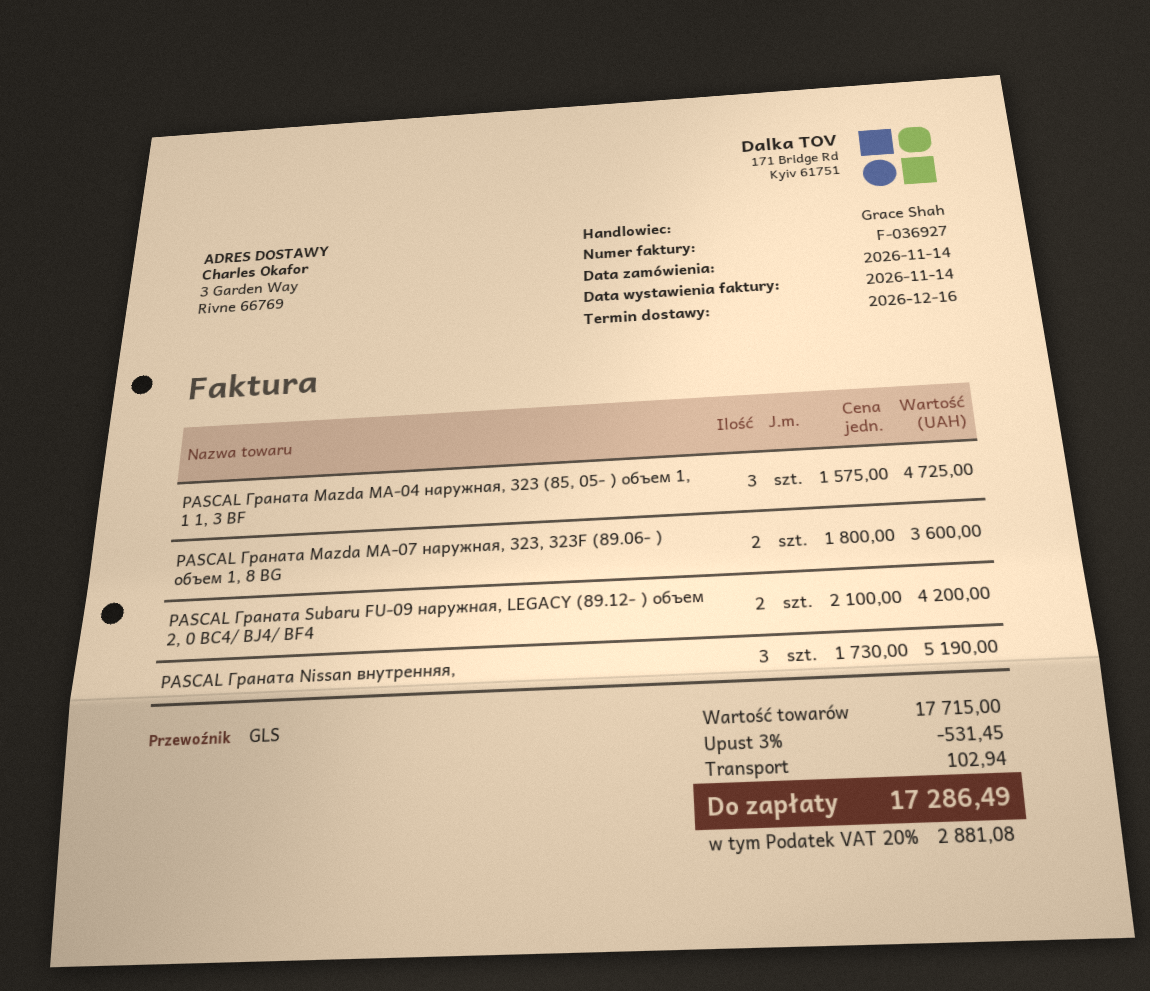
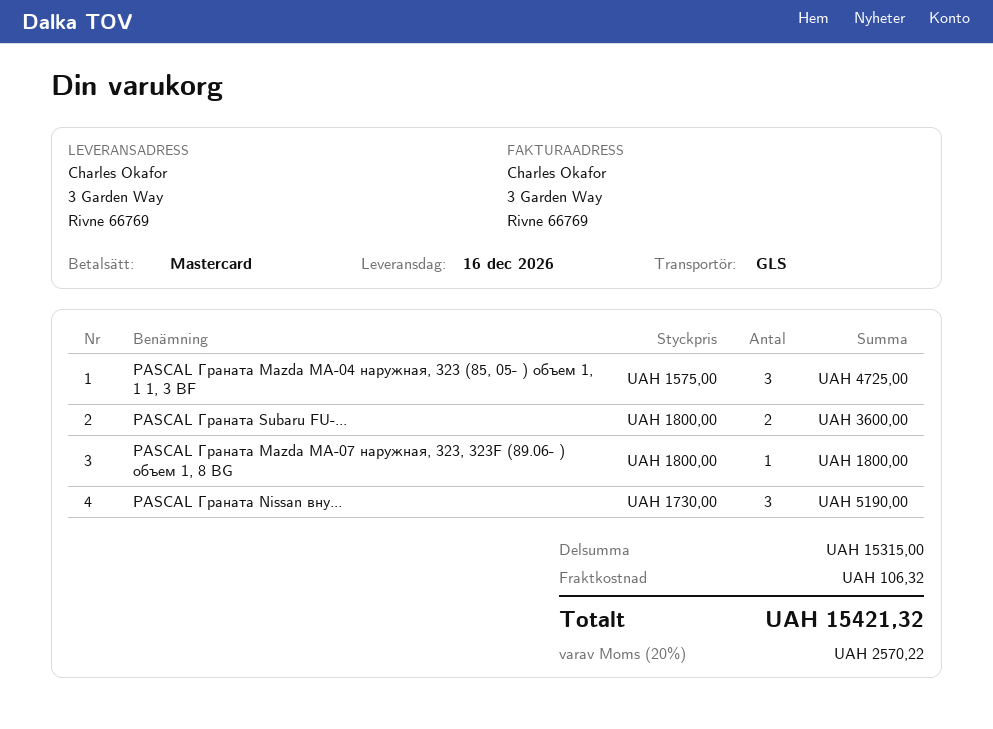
PASCAL Граната Mazda MA-07 наружная, 323, 323F (89.06- ) объем 1, 8 BG: 2 x 1800.00 = 3600.00 -> 1 x 1800.00 = 1800.00
PASCAL Граната Subaru FU-09 наружная, LEGACY (89.12- ) объем 2, 0 BC4/ BJ4/ BF4: 2 x 2100.00 = 4200.00 -> 2 x 1800.00 = 3600.00
subtotal: 17715.00 -> 15315.00
discount: 3% = 531.45 -> none
shipping: 102.94 -> 106.32
tax: 20% = 2881.08 -> 20% = 2570.22
total: 17286.49 -> 15421.32

